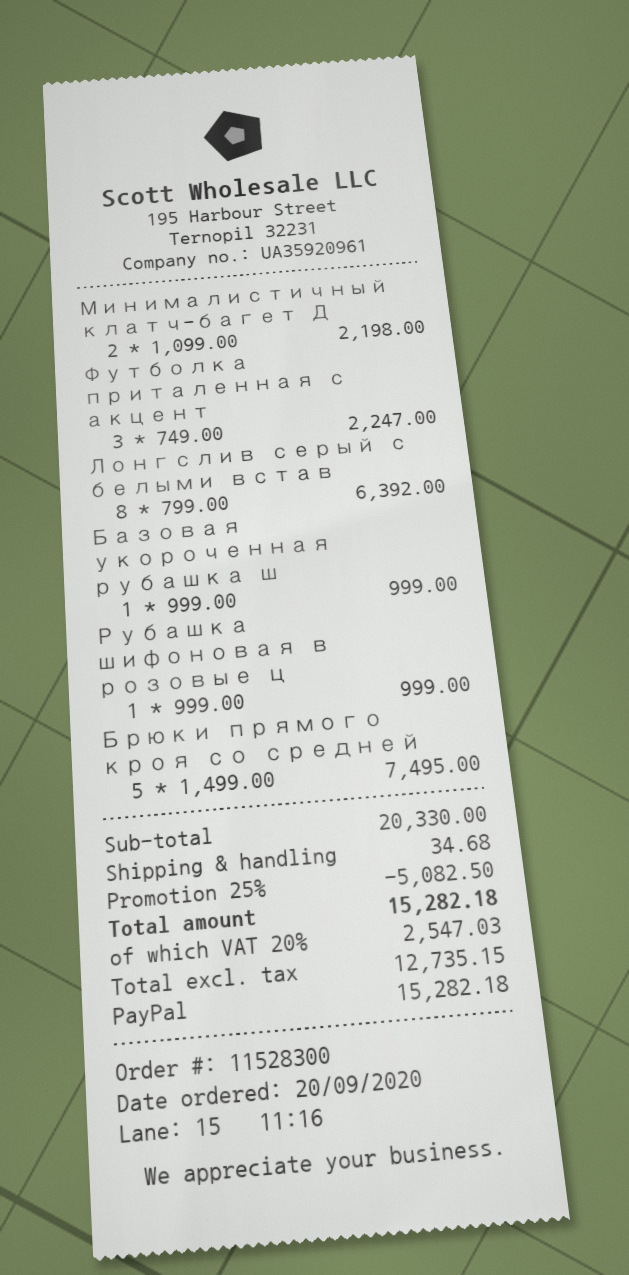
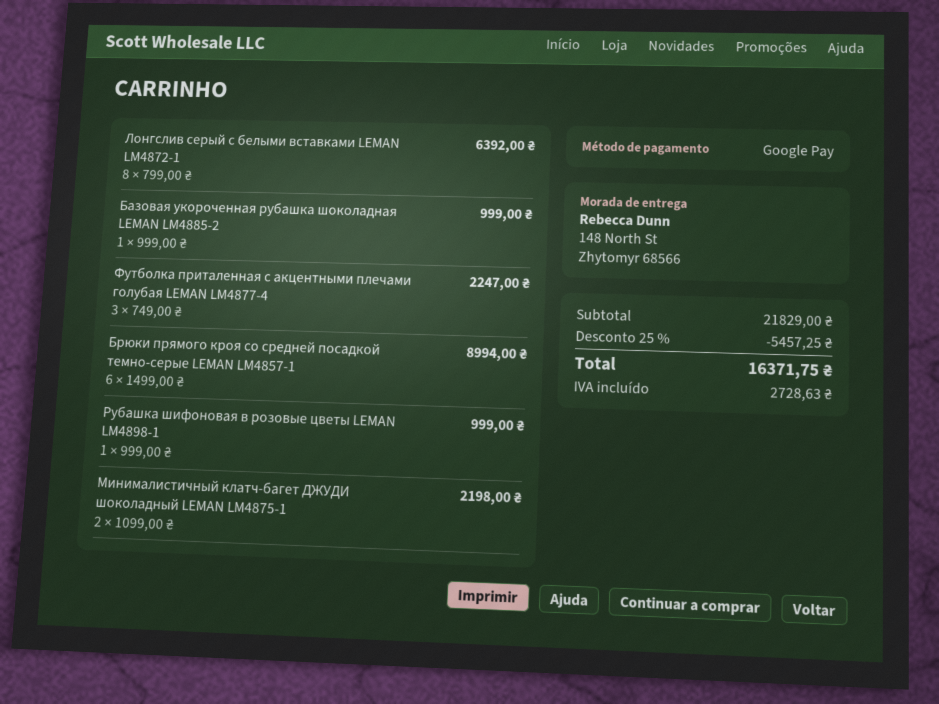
payment method: PayPal -> Google Pay
Брюки прямого кроя со средней: 5 x 1499.00 = 7495.00 -> 6 x 1499.00 = 8994.00
subtotal: 20330.00 -> 21829.00
discount: 25% = 5082.50 -> 25% = 5457.25
shipping: 34.68 -> none
tax: 2547.03 -> 2728.63
total: 15282.18 -> 16371.75

